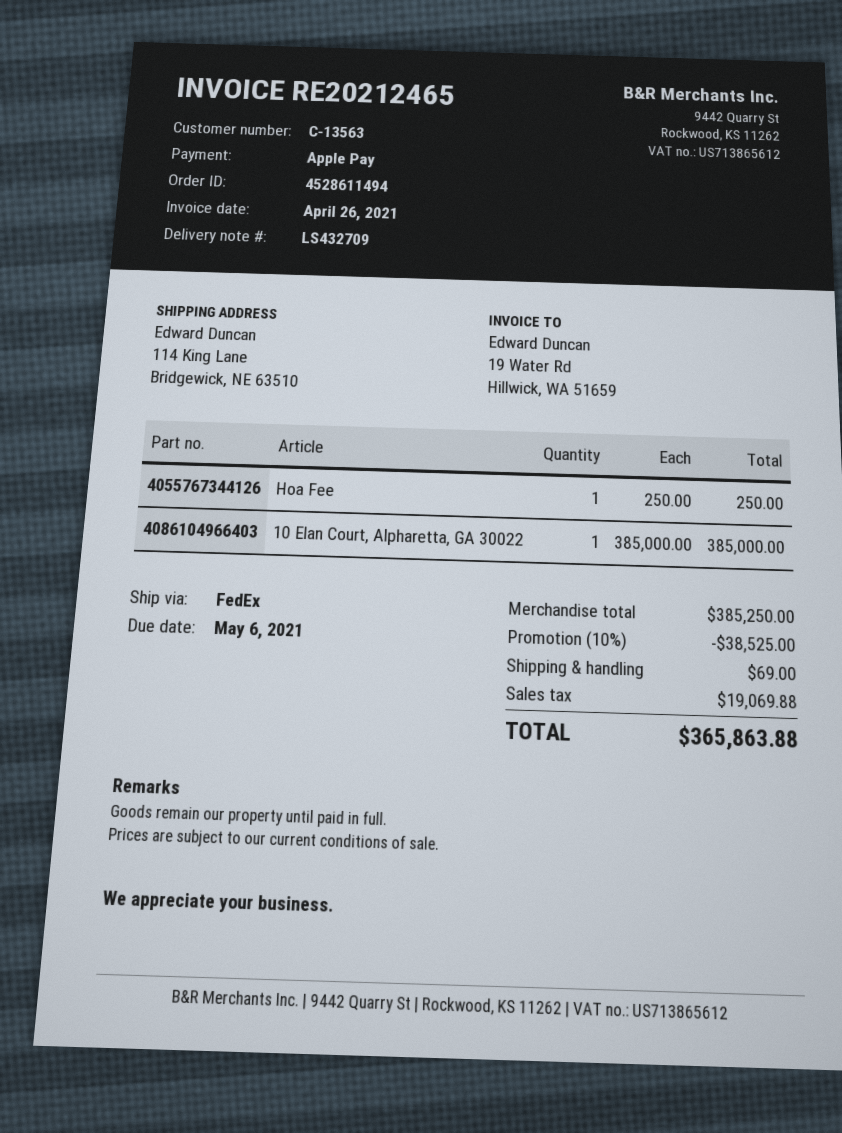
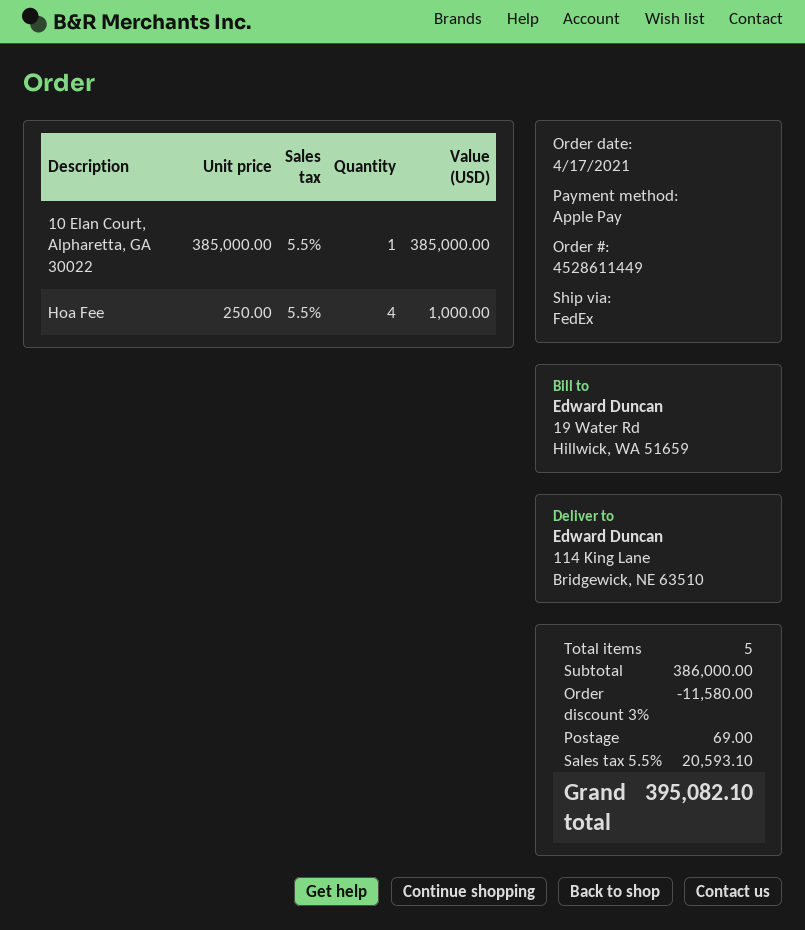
order number: 4528611494 -> 4528611449
Hoa Fee: 1 x 250.00 = 250.00 -> 4 x 250.00 = 1000.00
subtotal: 385250.00 -> 386000.00
discount: 10% = 38525.00 -> 3% = 11580.00
tax: 19069.88 -> 20593.10
total: 365863.88 -> 395082.10

